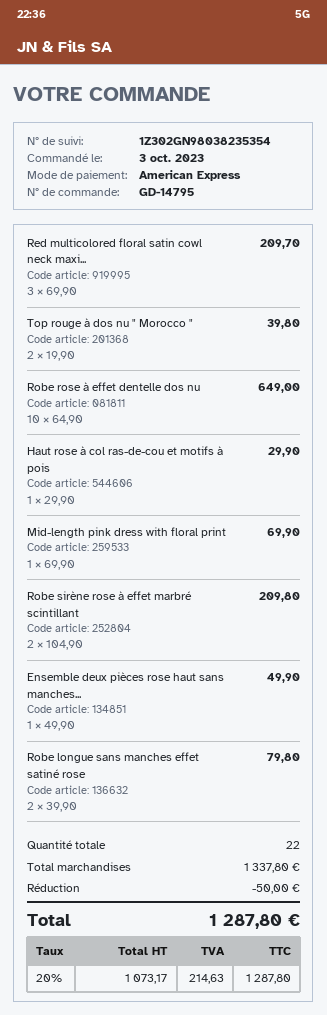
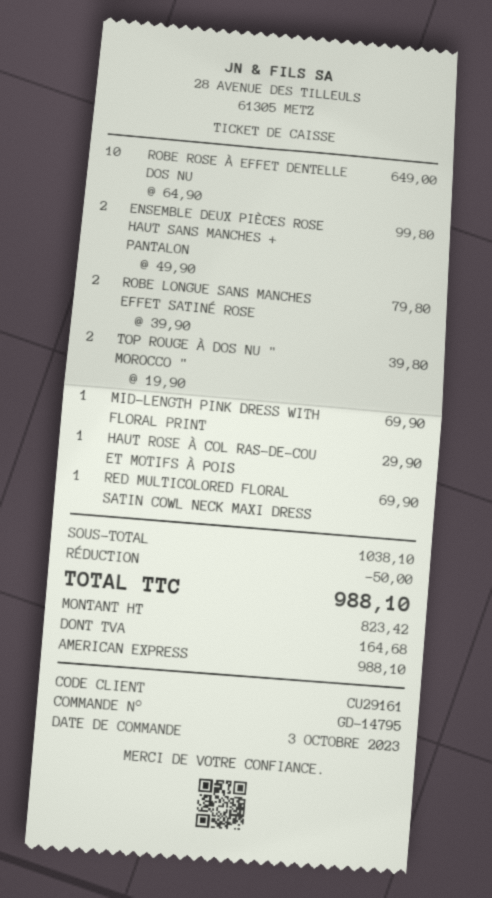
Red multicolored floral satin cowl neck maxi...: 3 x 69.90 = 209.70 -> 1 x 69.90 = 69.90
Robe sirène rose à effet marbré scintillant: 2 x 104.90 = 209.80 -> none
Ensemble deux pièces rose haut sans manches...: 1 x 49.90 = 49.90 -> 2 x 49.90 = 99.80
subtotal: 1337.80 -> 1038.10
net: 1073.17 -> 823.42
tax: 214.63 -> 164.68
total: 1287.80 -> 988.10

